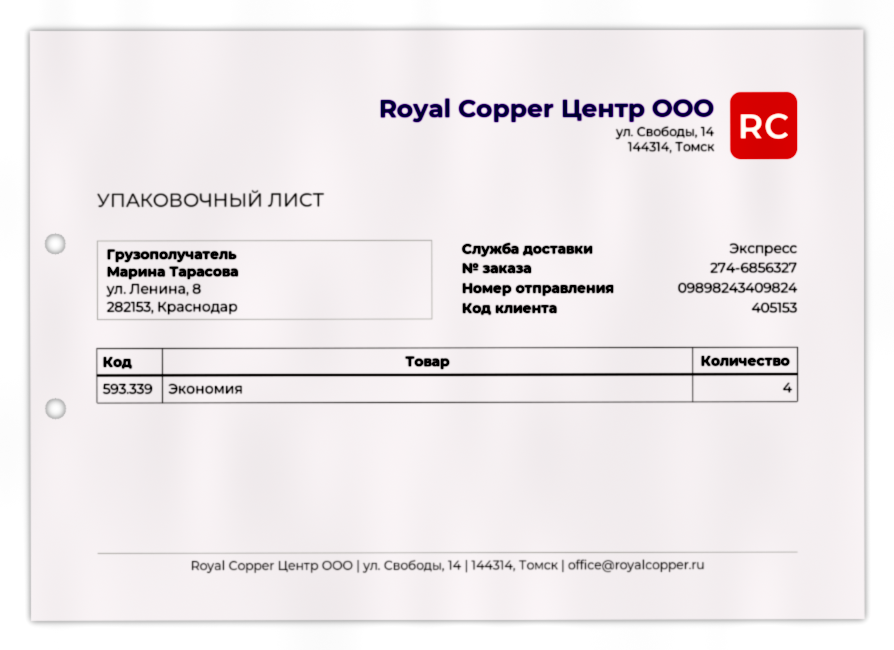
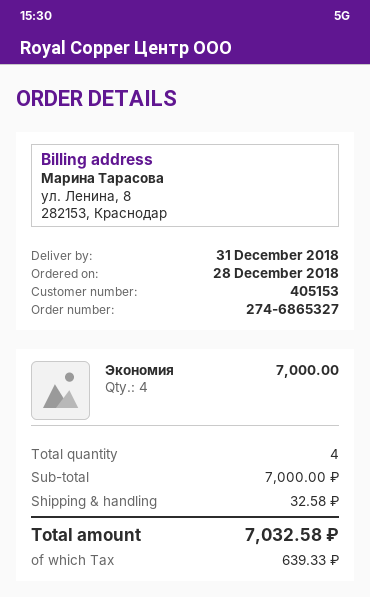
order number: 274-6856327 -> 274-6865327

